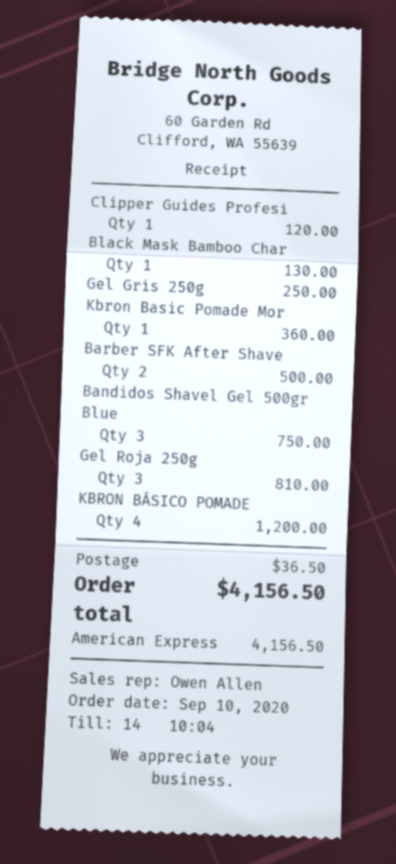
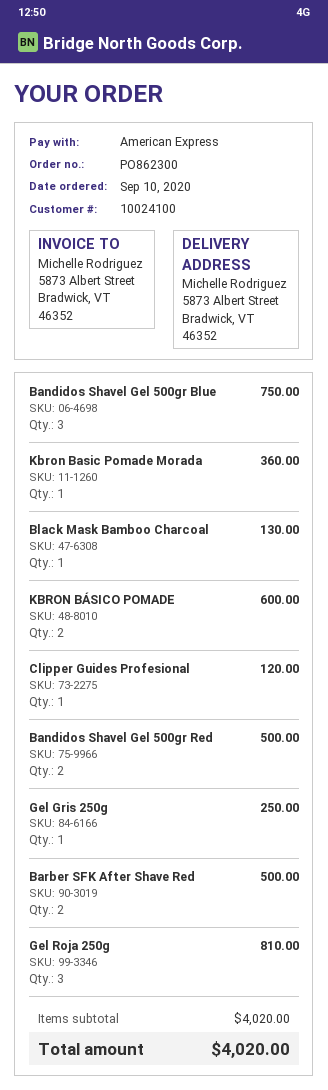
KBRON BÁSICO POMADE: 4 for 1200.00 -> 2 for 600.00
Bandidos Shavel Gel 500gr Red: none -> 2 for 500.00
shipping: 36.50 -> none
total: 4156.50 -> 4020.00

